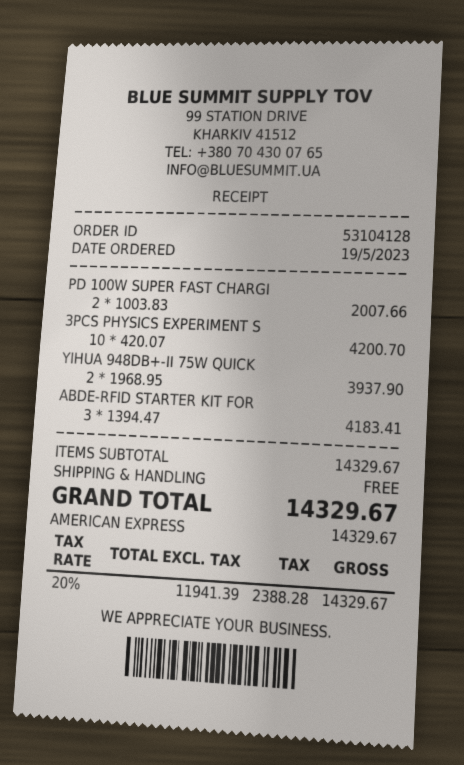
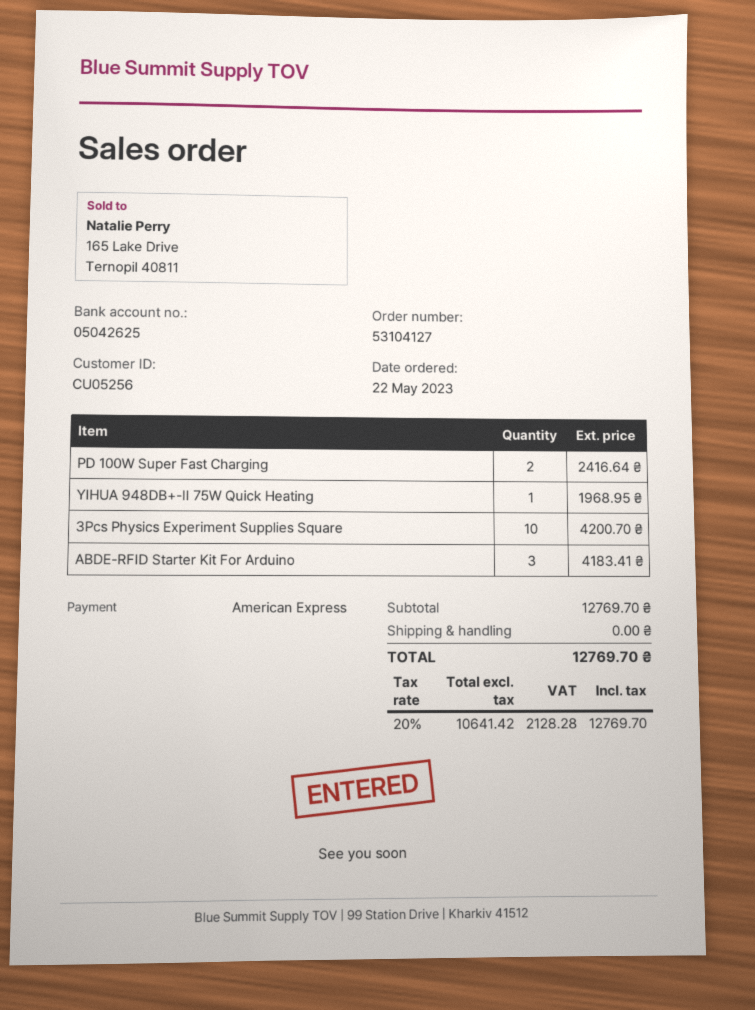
order number: 53104128 -> 53104127
order date: 2023-05-19 -> 2023-05-22
PD 100W SUPER FAST CHARGI: 2 for 2007.66 -> 2 for 2416.64
YIHUA 948DB+-II 75W QUICK: 2 for 3937.90 -> 1 for 1968.95
subtotal: 14329.67 -> 12769.70
net: 11941.39 -> 10641.42
tax: 20% = 2388.28 -> 20% = 2128.28
total: 14329.67 -> 12769.70

